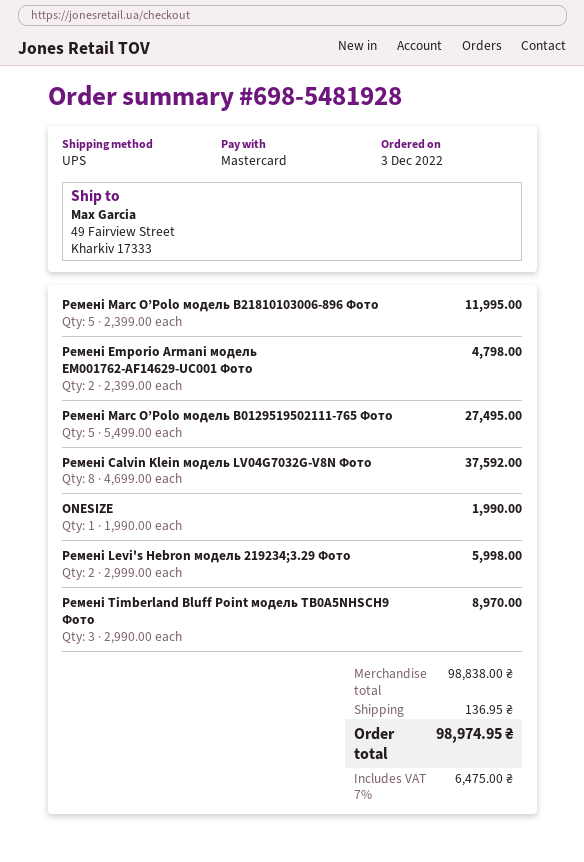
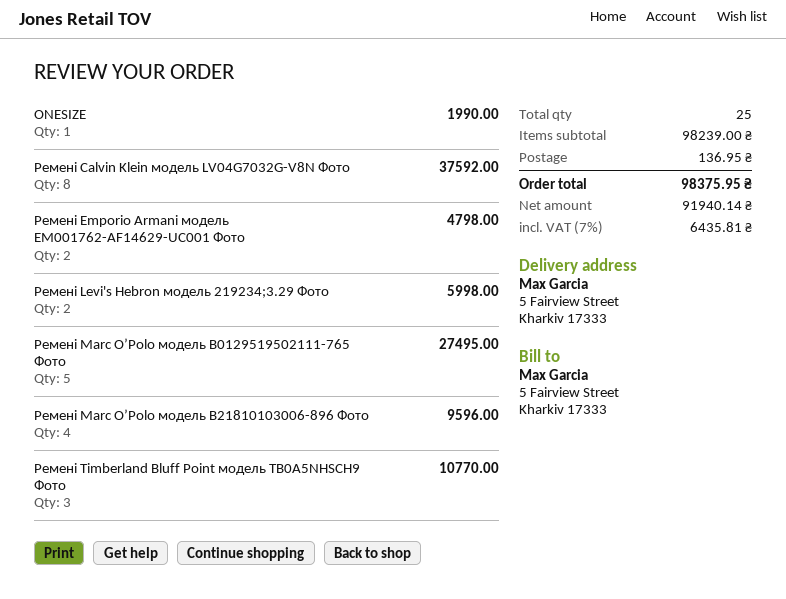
ship to: 49 Fairview Street, Kharkiv 17333 -> 5 Fairview Street, Kharkiv 17333
Ремені Marc O’Polo модель B21810103006-896 Фото: 5 for 11995.00 -> 4 for 9596.00
Ремені Timberland Bluff Point модель TB0A5NHSCH9 Фото: 3 for 8970.00 -> 3 for 10770.00
subtotal: 98838.00 -> 98239.00
tax: 7% = 6475.00 -> 7% = 6435.81
total: 98974.95 -> 98375.95

